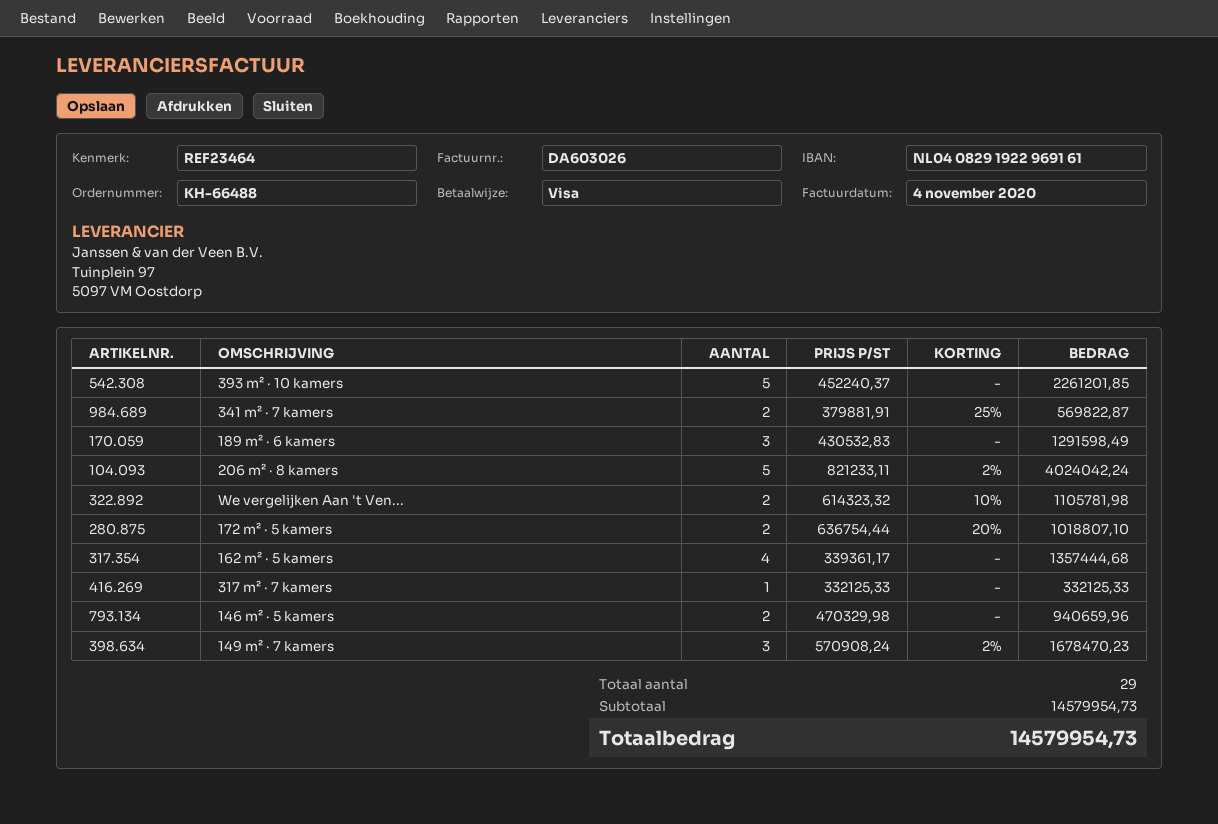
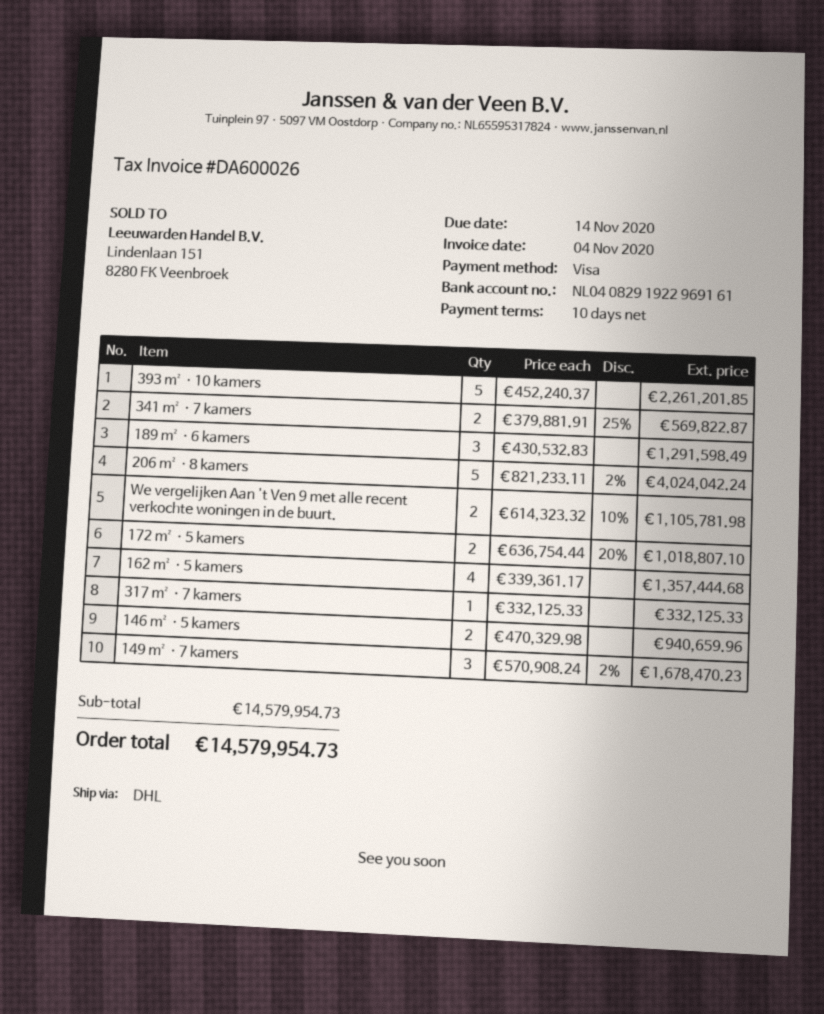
invoice number: DA603026 -> DA600026

